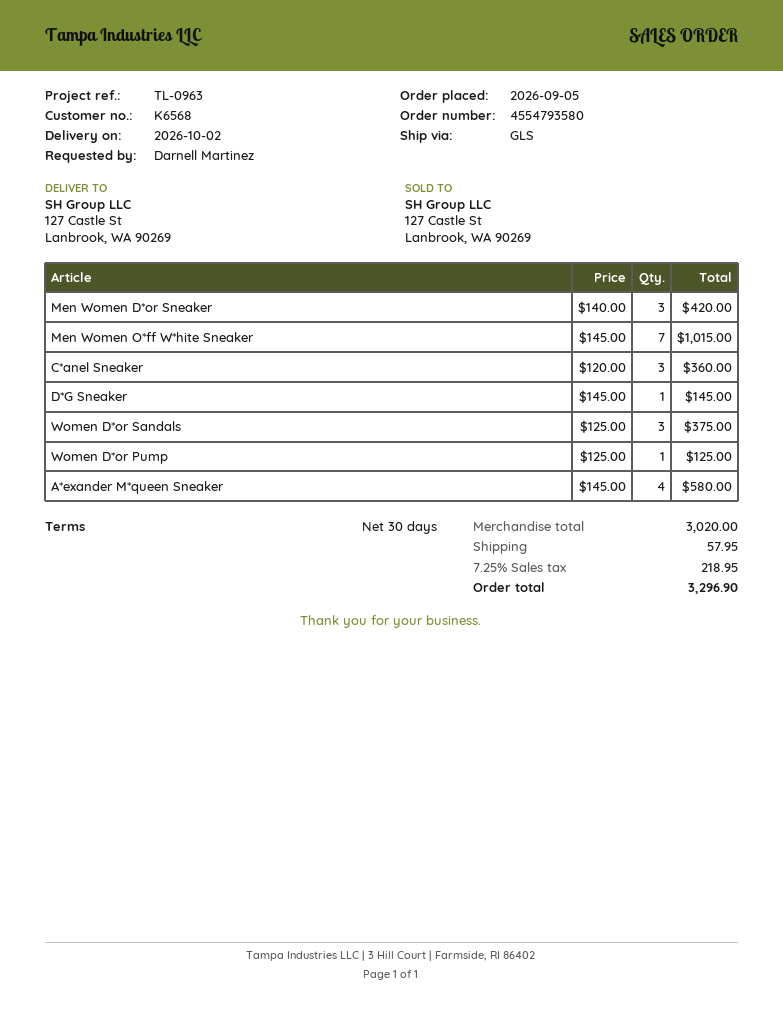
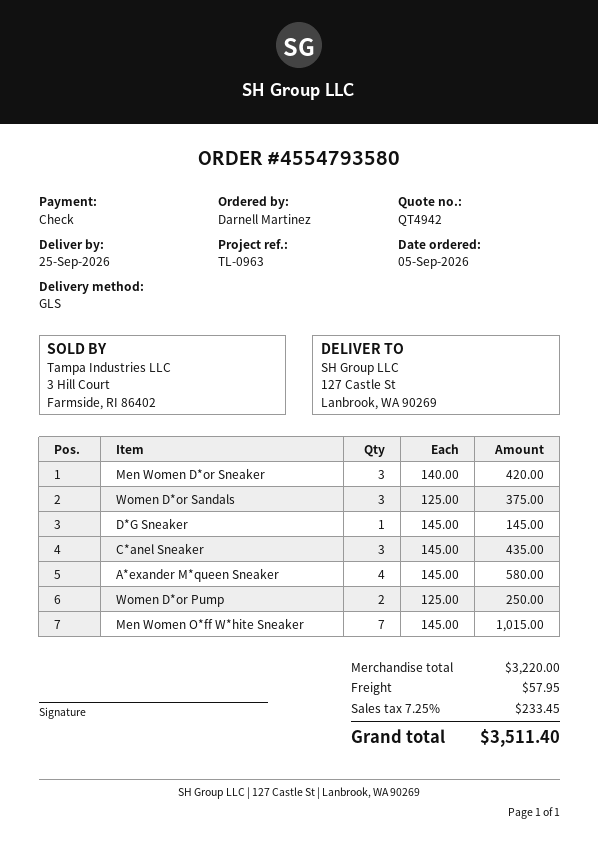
delivery date: 2026-10-02 -> 2026-09-25
C*anel Sneaker: 3 x 120.00 = 360.00 -> 3 x 145.00 = 435.00
Women D*or Pump: 1 x 125.00 = 125.00 -> 2 x 125.00 = 250.00
subtotal: 3020.00 -> 3220.00
tax: 7.25% = 218.95 -> 7.25% = 233.45
total: 3296.90 -> 3511.40

